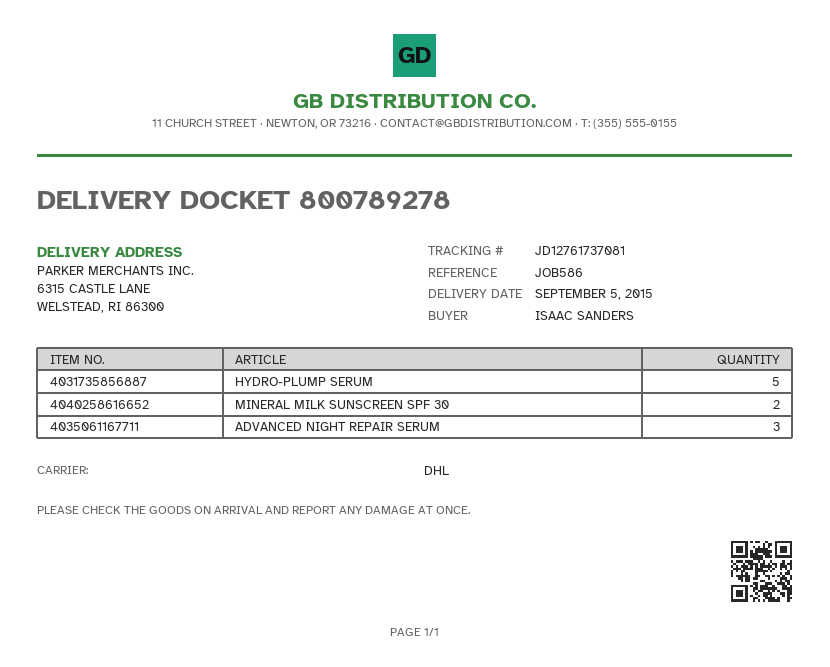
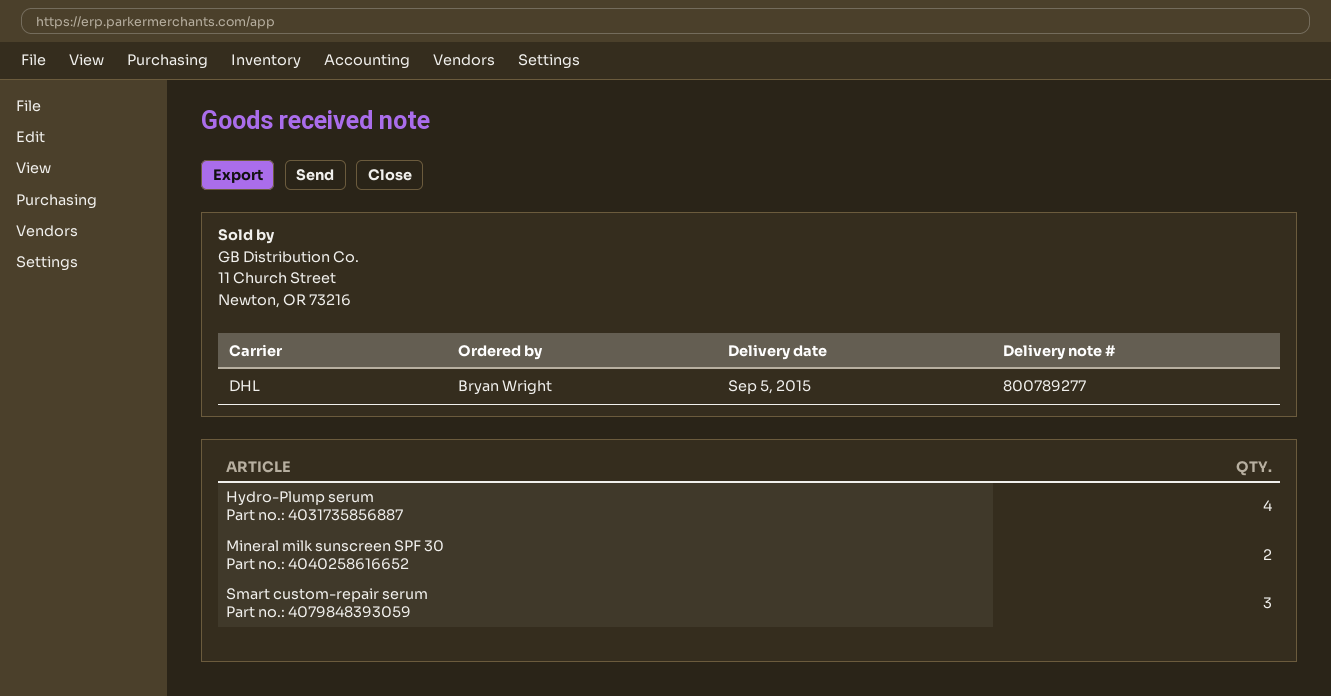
delivery note number: 800789278 -> 800789277
ordered by: ISAAC SANDERS -> Bryan Wright
HYDRO-PLUMP SERUM: 5 -> 4
ADVANCED NIGHT REPAIR SERUM: 3 -> none
Smart custom-repair serum: none -> 3

